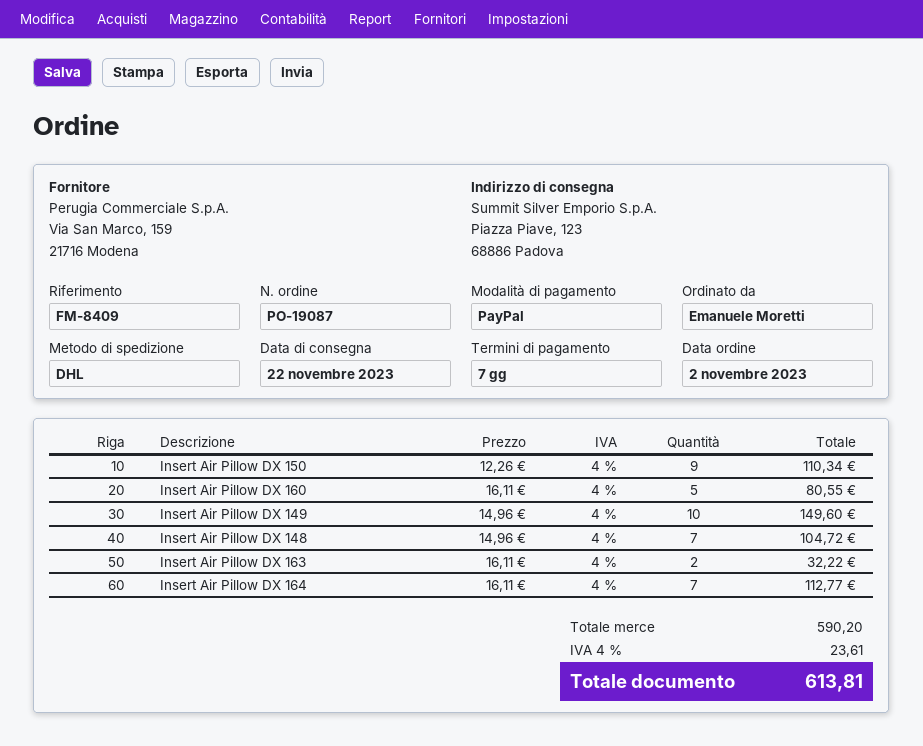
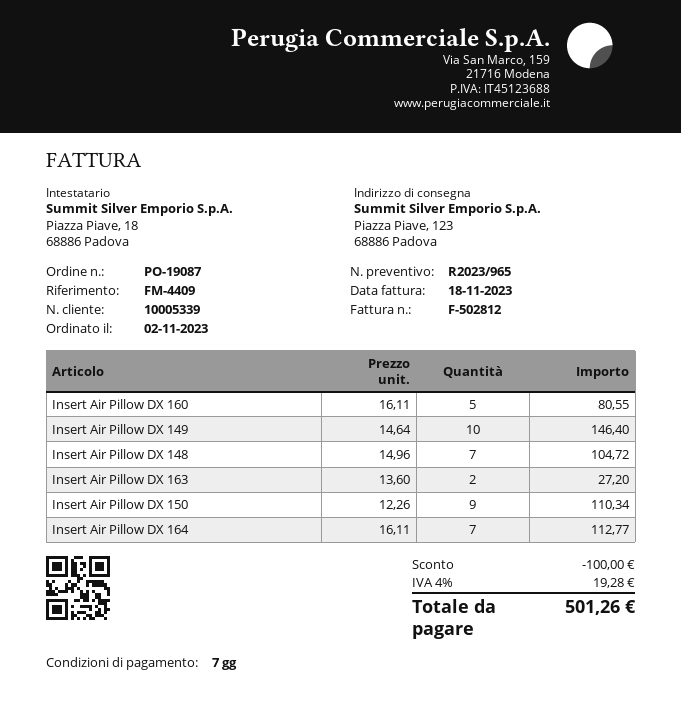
reference: FM-8409 -> FM-4409
Insert Air Pillow DX 149: 10 x 14.96 = 149.60 -> 10 x 14.64 = 146.40
Insert Air Pillow DX 163: 2 x 16.11 = 32.22 -> 2 x 13.60 = 27.20
discount: none -> 100.00
tax: 4% = 23.61 -> 4% = 19.28
total: 613.81 -> 501.26

